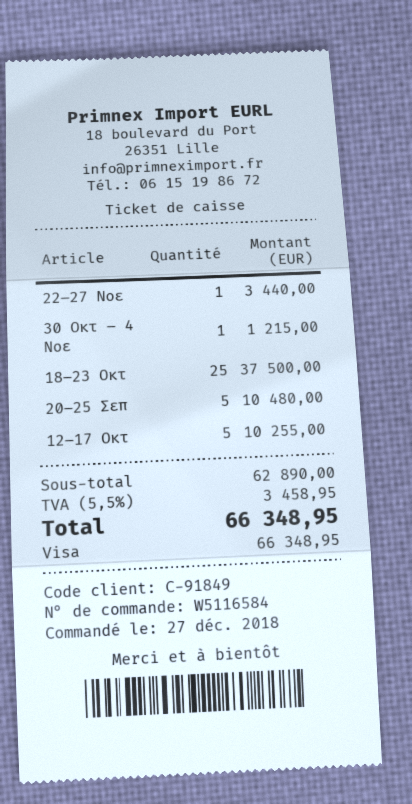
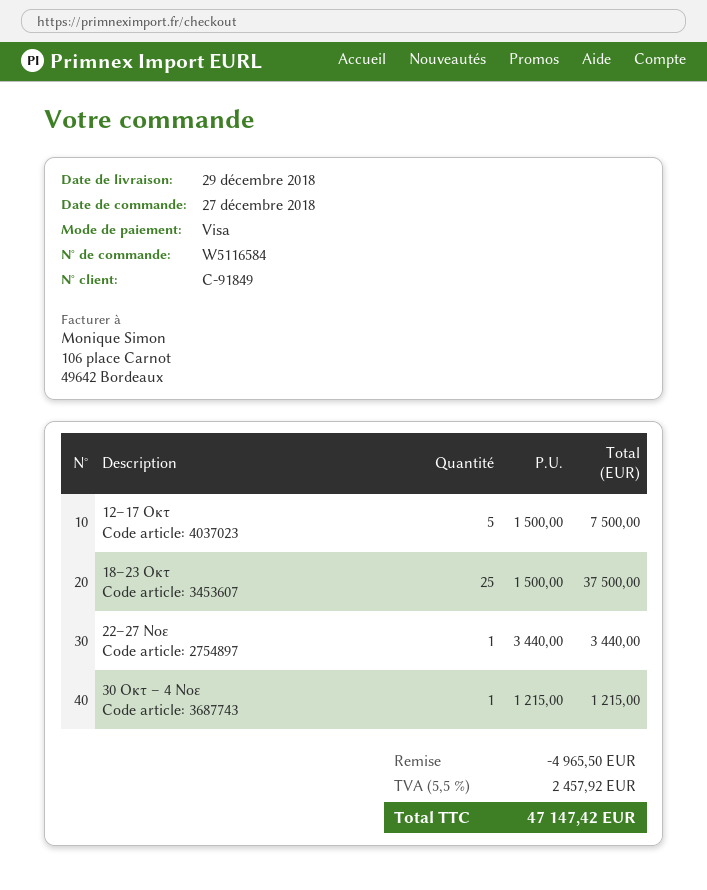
20–25 Σεπ: 5 for 10480.00 -> none
12–17 Οκτ: 5 for 10255.00 -> 5 for 7500.00
discount: none -> 4965.50
tax: 5.5% = 3458.95 -> 5.5% = 2457.92
total: 66348.95 -> 47147.42

